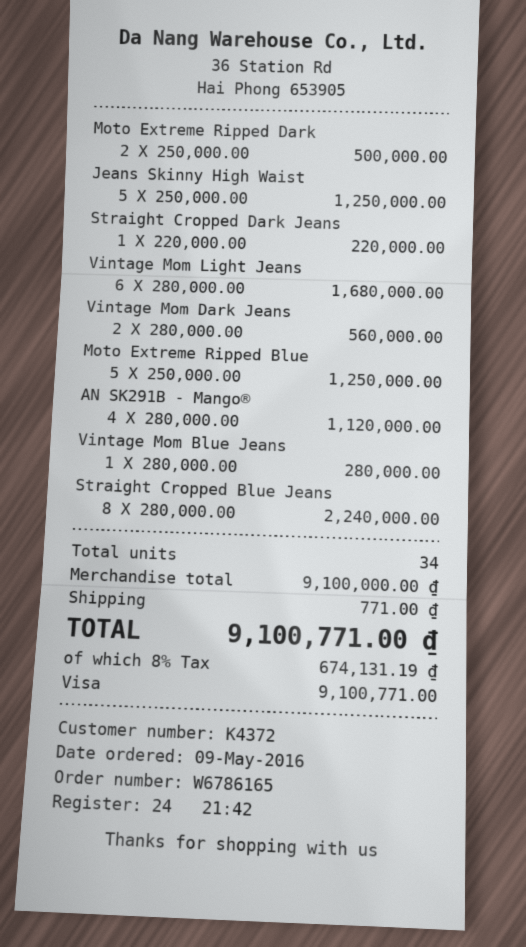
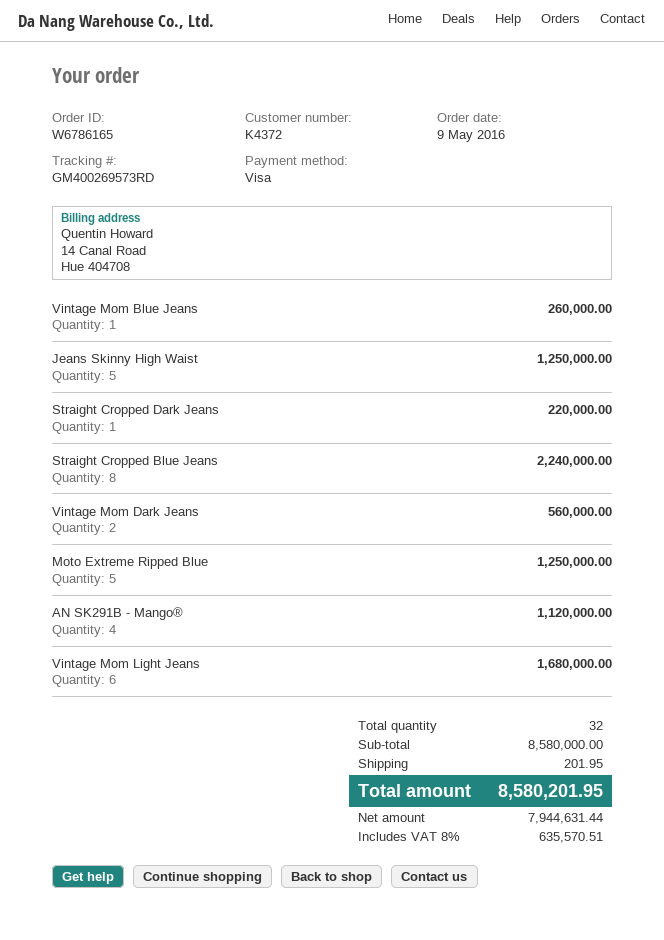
Moto Extreme Ripped Dark: 2 for 500000.00 -> none
Vintage Mom Blue Jeans: 1 for 280000.00 -> 1 for 260000.00
total quantity: 34 -> 32
subtotal: 9100000.00 -> 8580000.00
shipping: 771.00 -> 201.95
tax: 8% = 674131.19 -> 8% = 635570.51
total: 9100771.00 -> 8580201.95

